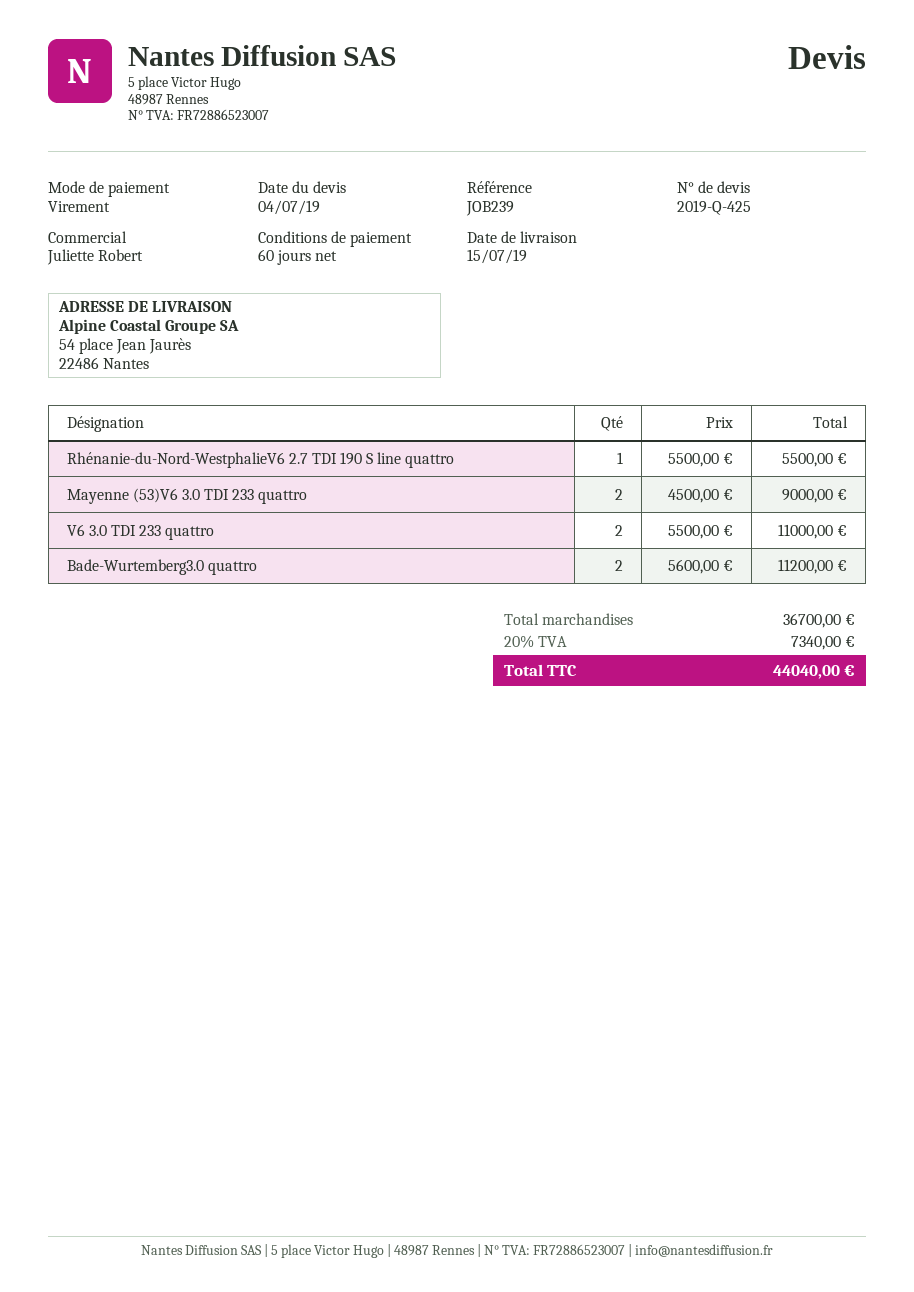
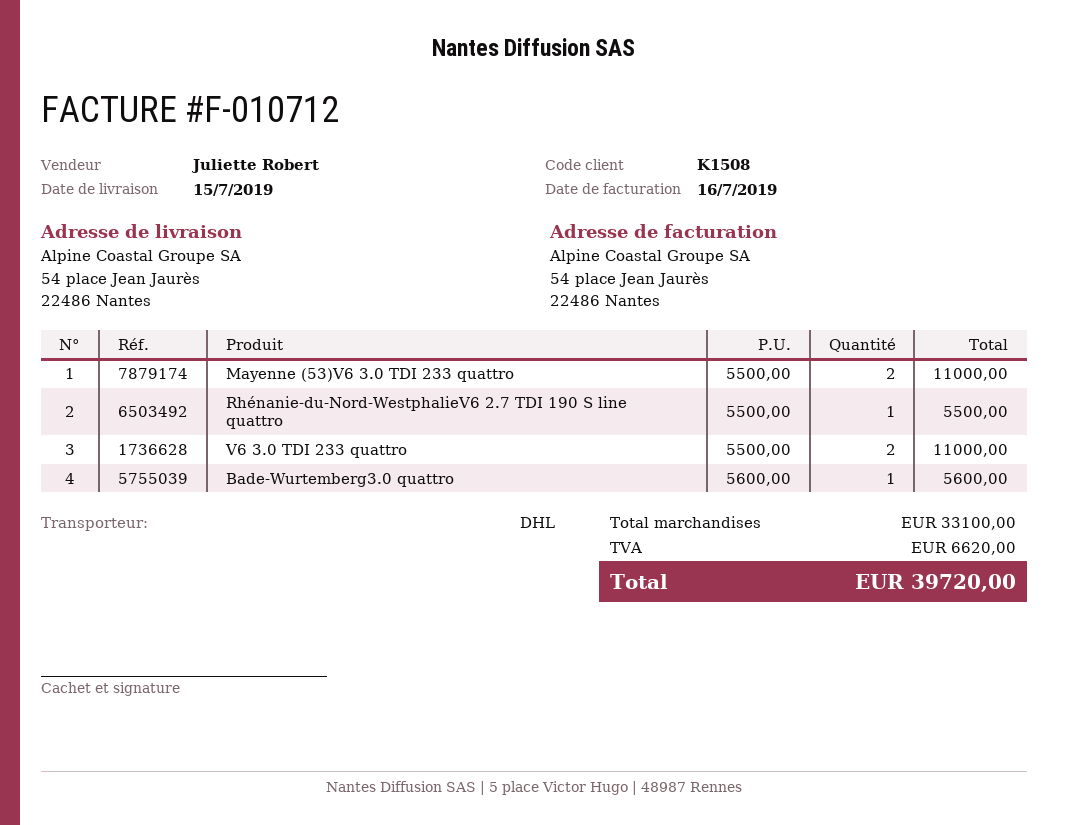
Mayenne (53)V6 3.0 TDI 233 quattro: 2 x 4500.00 = 9000.00 -> 2 x 5500.00 = 11000.00
Bade-Wurtemberg3.0 quattro: 2 x 5600.00 = 11200.00 -> 1 x 5600.00 = 5600.00
subtotal: 36700.00 -> 33100.00
tax: 7340.00 -> 6620.00
total: 44040.00 -> 39720.00

